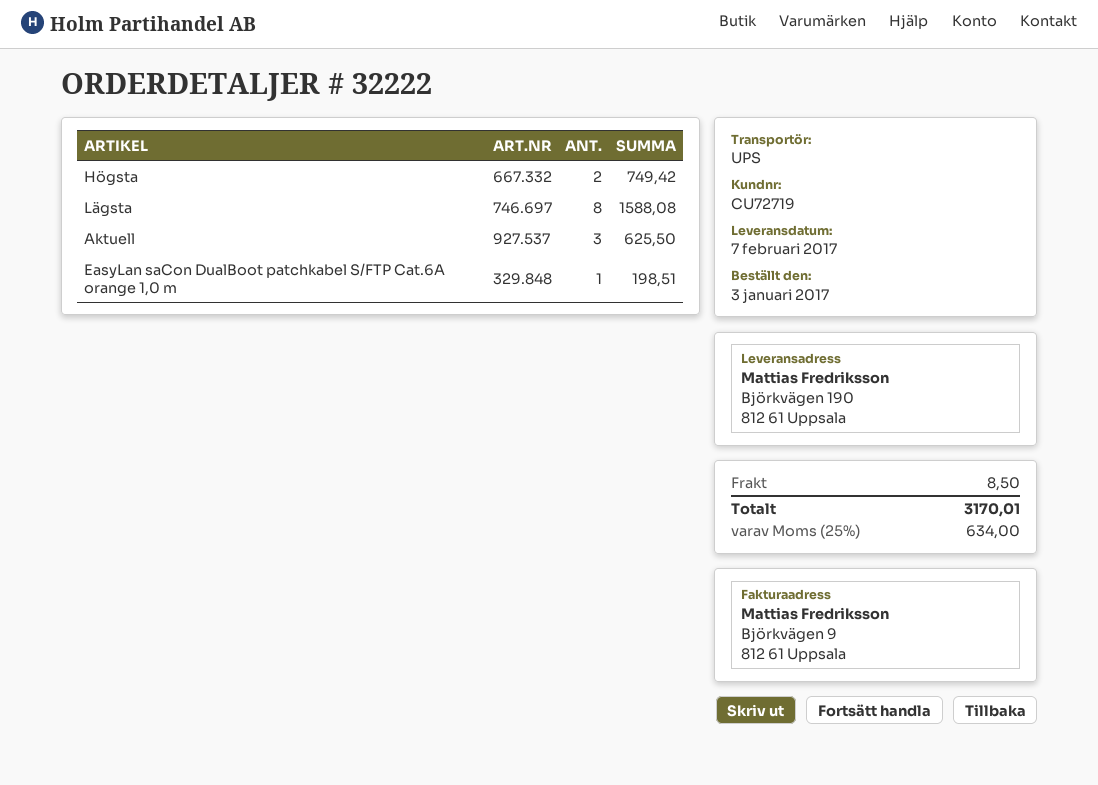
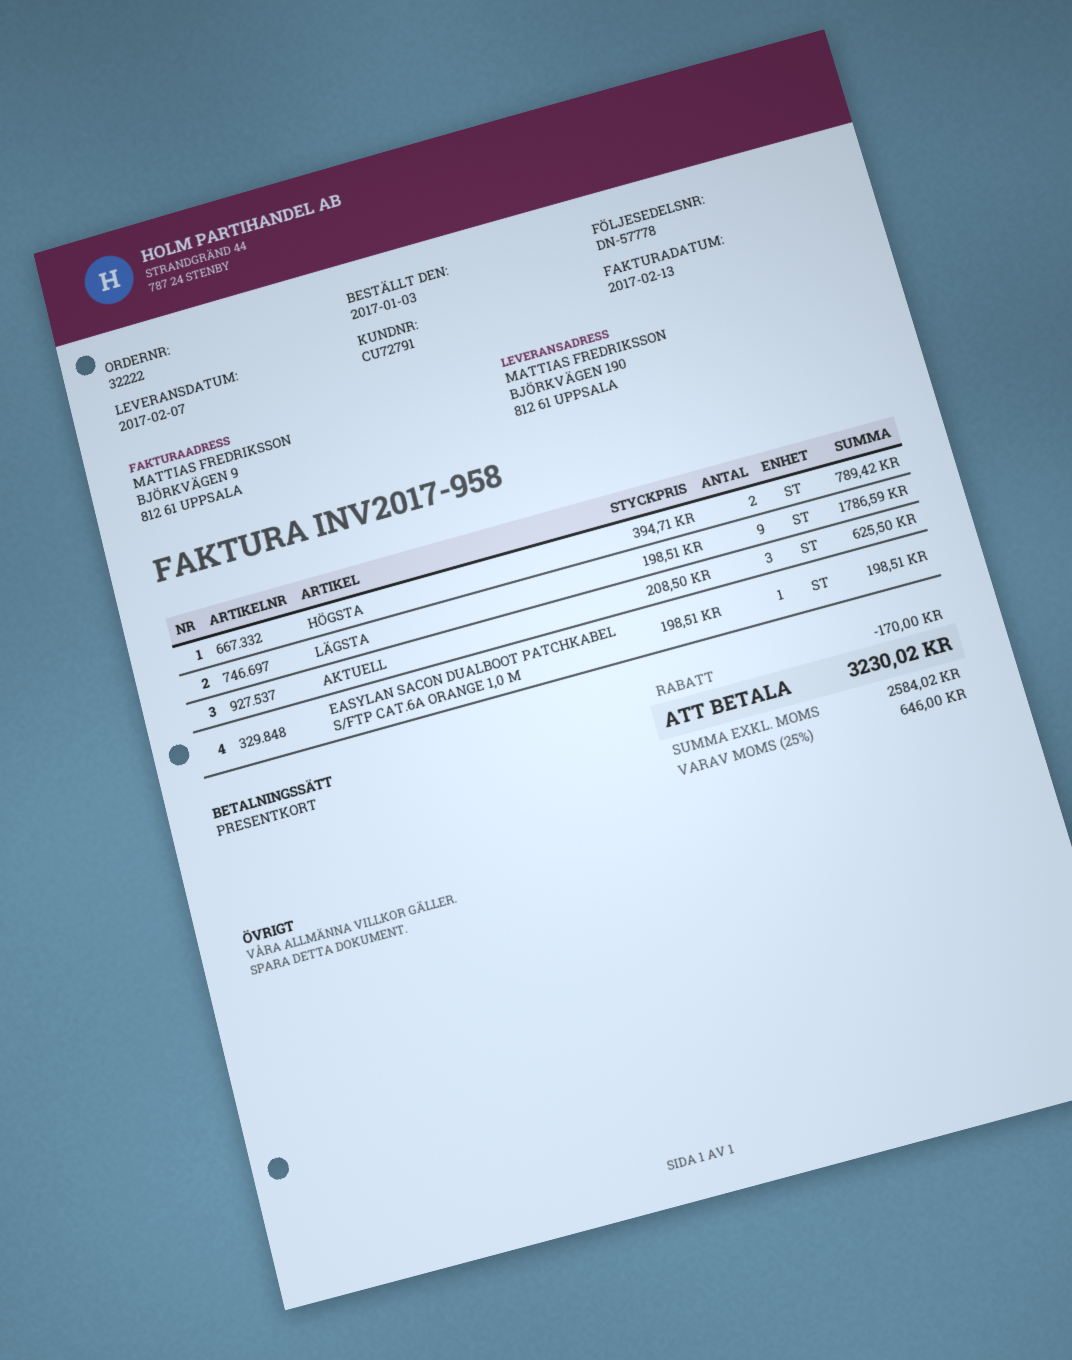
customer number: CU72719 -> CU72791
Högsta: 2 for 749.42 -> 2 for 789.42
Lägsta: 8 for 1588.08 -> 9 for 1786.59
discount: none -> 170.00
shipping: 8.50 -> none
tax: 25% = 634.00 -> 25% = 646.00
total: 3170.01 -> 3230.02

